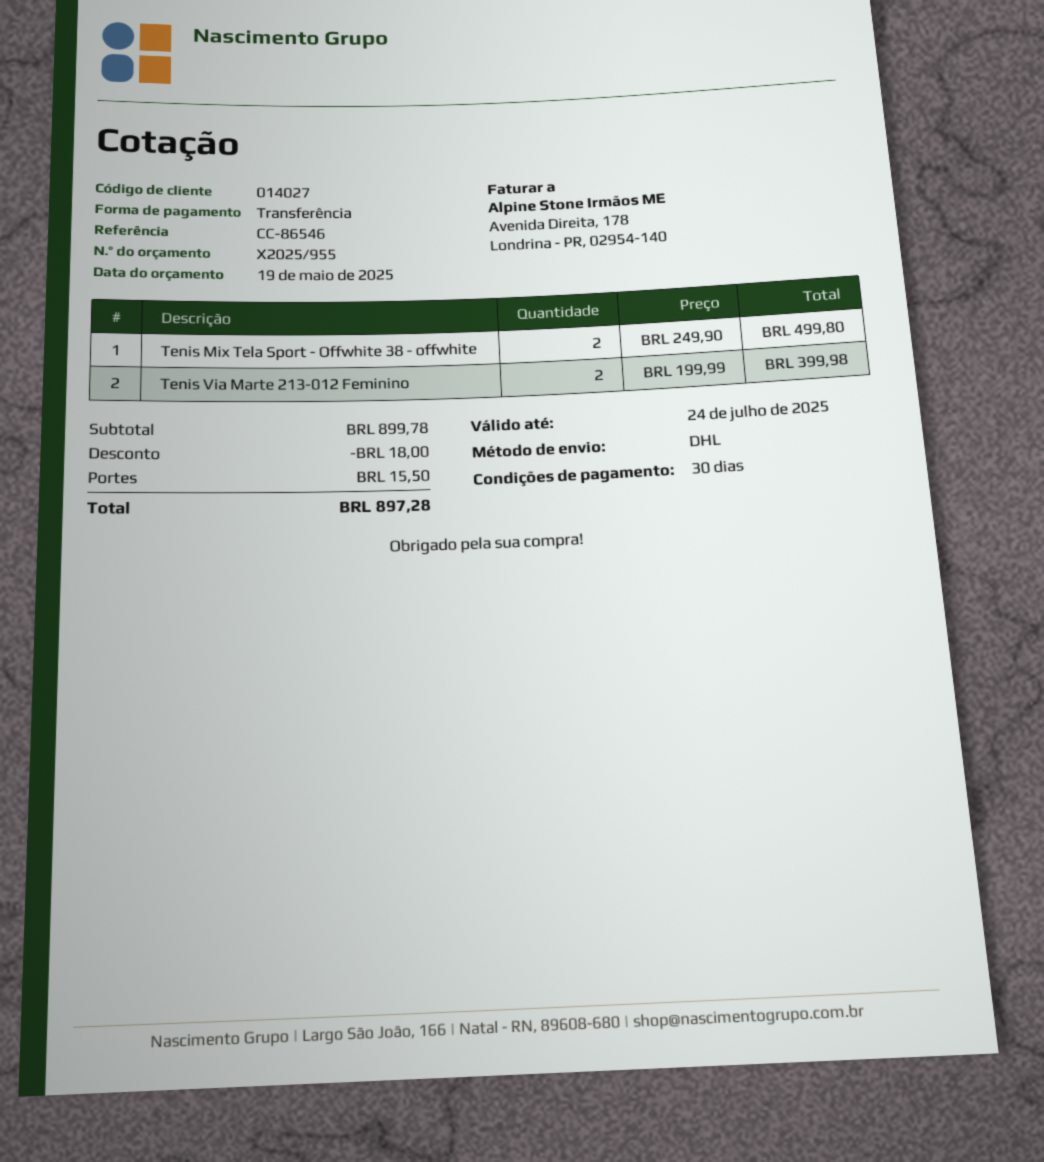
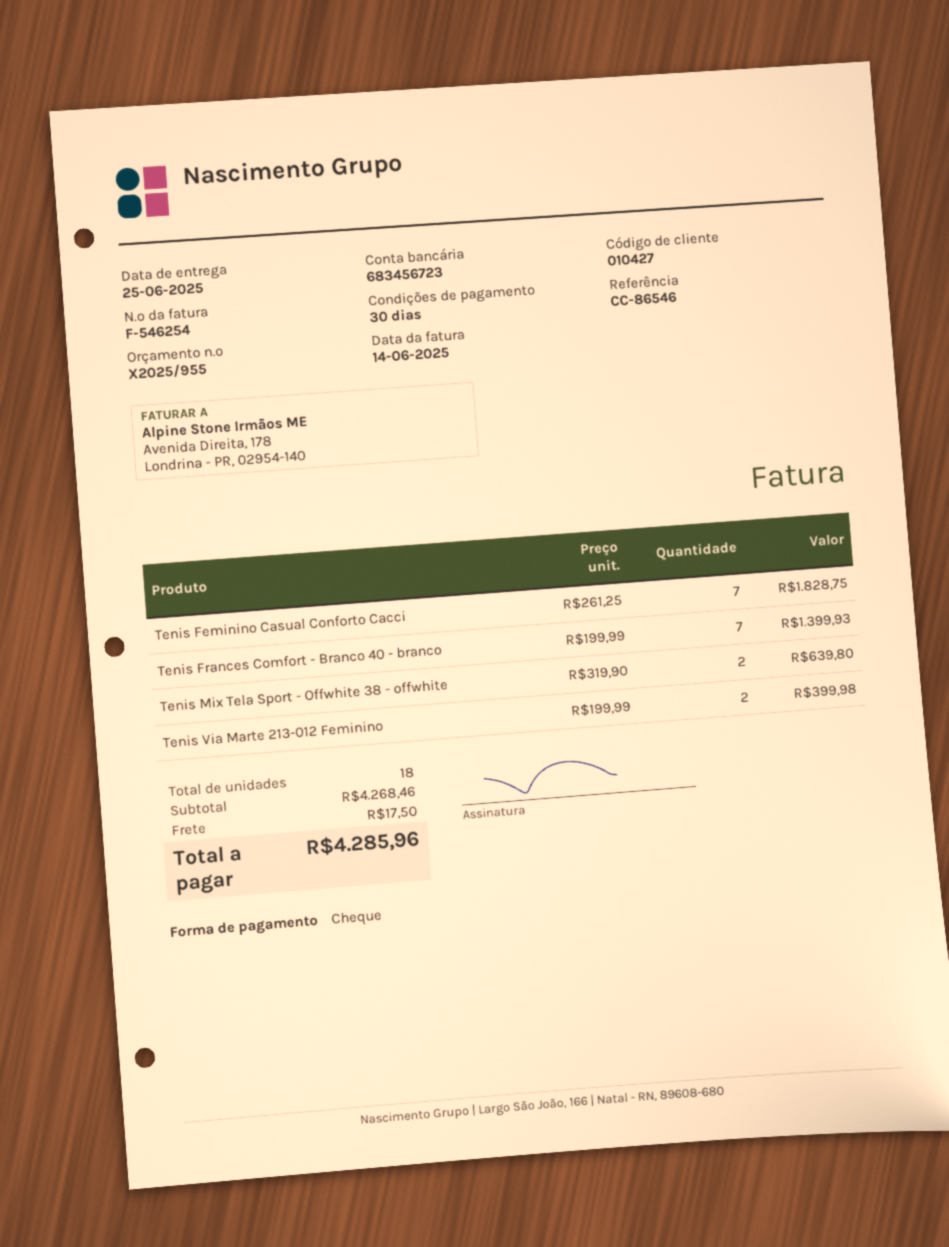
customer number: 014027 -> 010427
payment method: bank transfer -> cheque
Tenis Mix Tela Sport - Offwhite 38 - offwhite: 2 x 249.90 = 499.80 -> 2 x 319.90 = 639.80
Tenis Feminino Casual Conforto Cacci: none -> 7 x 261.25 = 1828.75
Tenis Frances Comfort - Branco 40 - branco: none -> 7 x 199.99 = 1399.93
subtotal: 899.78 -> 4268.46
discount: 18.00 -> none
shipping: 15.50 -> 17.50
total: 897.28 -> 4285.96

